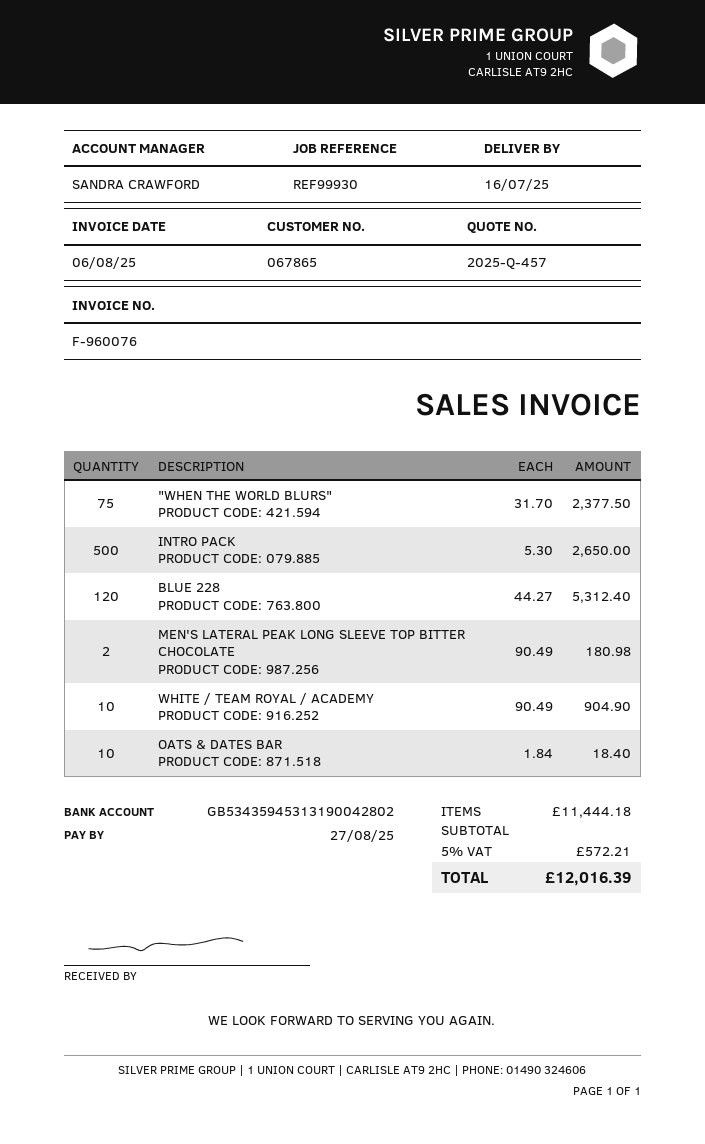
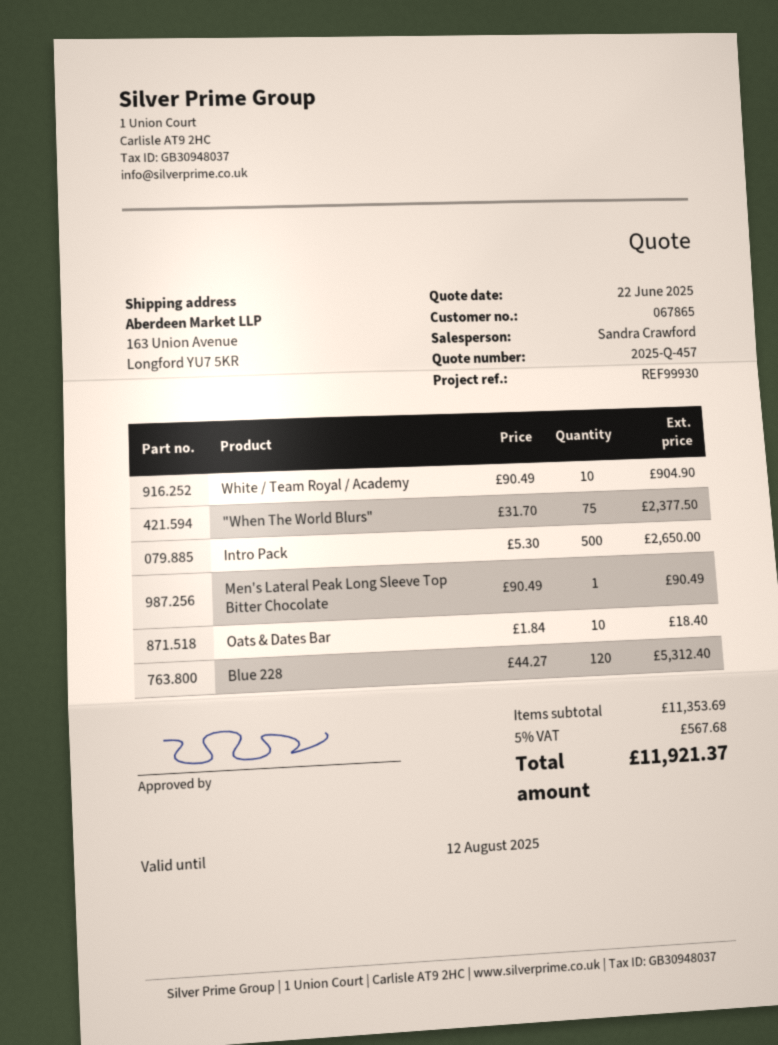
MEN'S LATERAL PEAK LONG SLEEVE TOP BITTER CHOCOLATE: 2 x 90.49 = 180.98 -> 1 x 90.49 = 90.49
subtotal: 11444.18 -> 11353.69
tax: 5% = 572.21 -> 5% = 567.68
total: 12016.39 -> 11921.37

